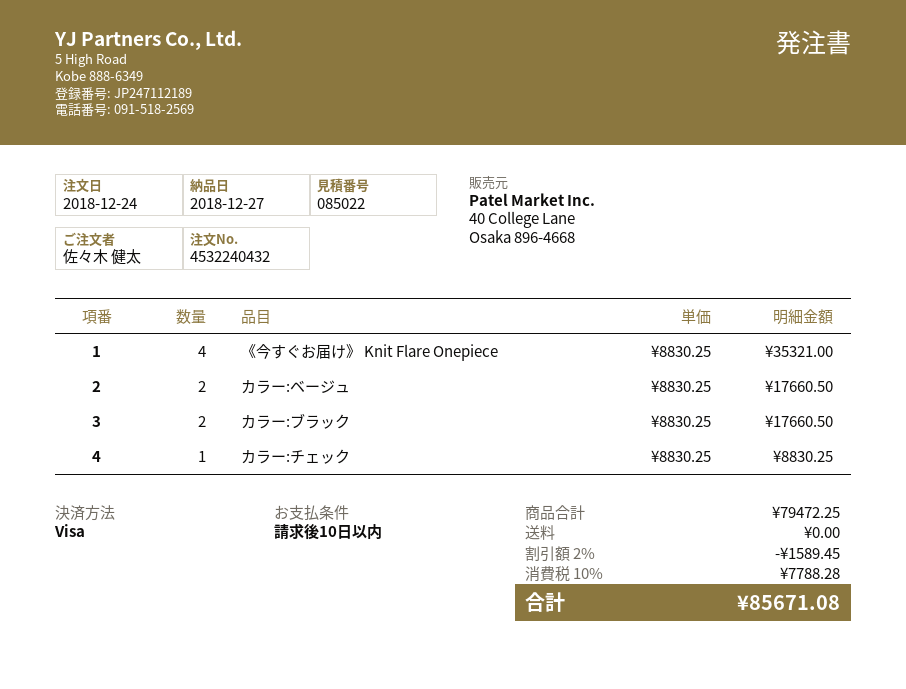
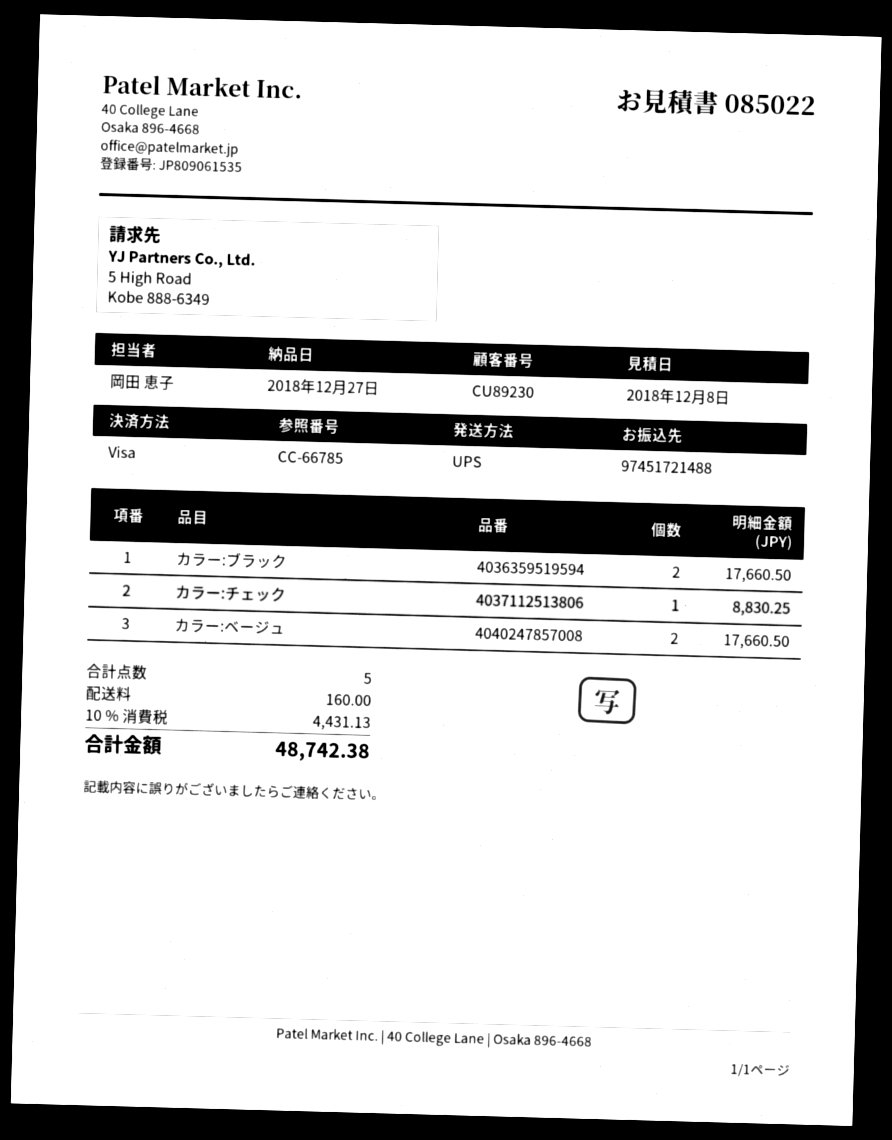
《今すぐお届け》 Knit Flare Onepiece: 4 for 35321.00 -> none
discount: 2% = 1589.45 -> none
shipping: 0.00 -> 160.00
tax: 10% = 7788.28 -> 10% = 4431.13
total: 85671.08 -> 48742.38

